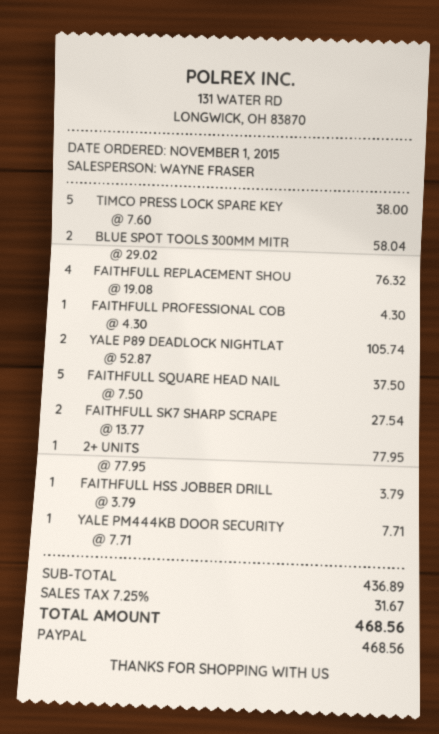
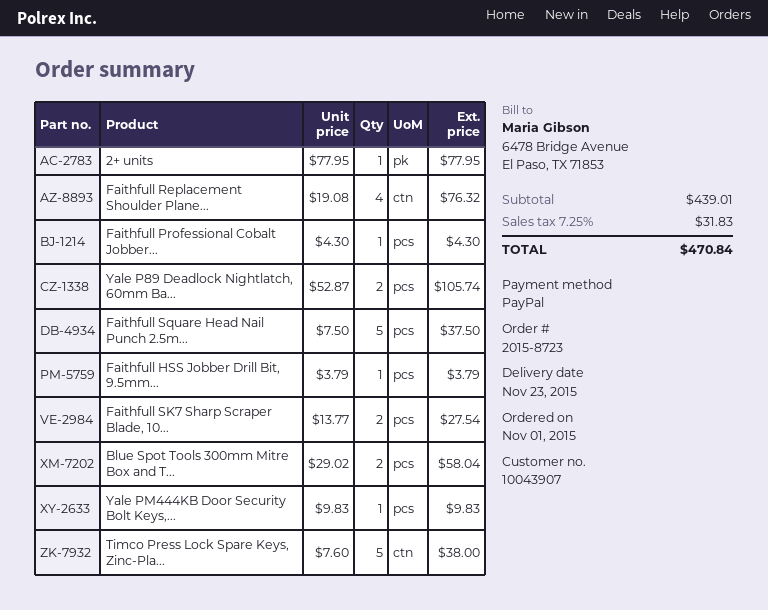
YALE PM444KB DOOR SECURITY: 1 x 7.71 = 7.71 -> 1 x 9.83 = 9.83
subtotal: 436.89 -> 439.01
tax: 7.25% = 31.67 -> 7.25% = 31.83
total: 468.56 -> 470.84

